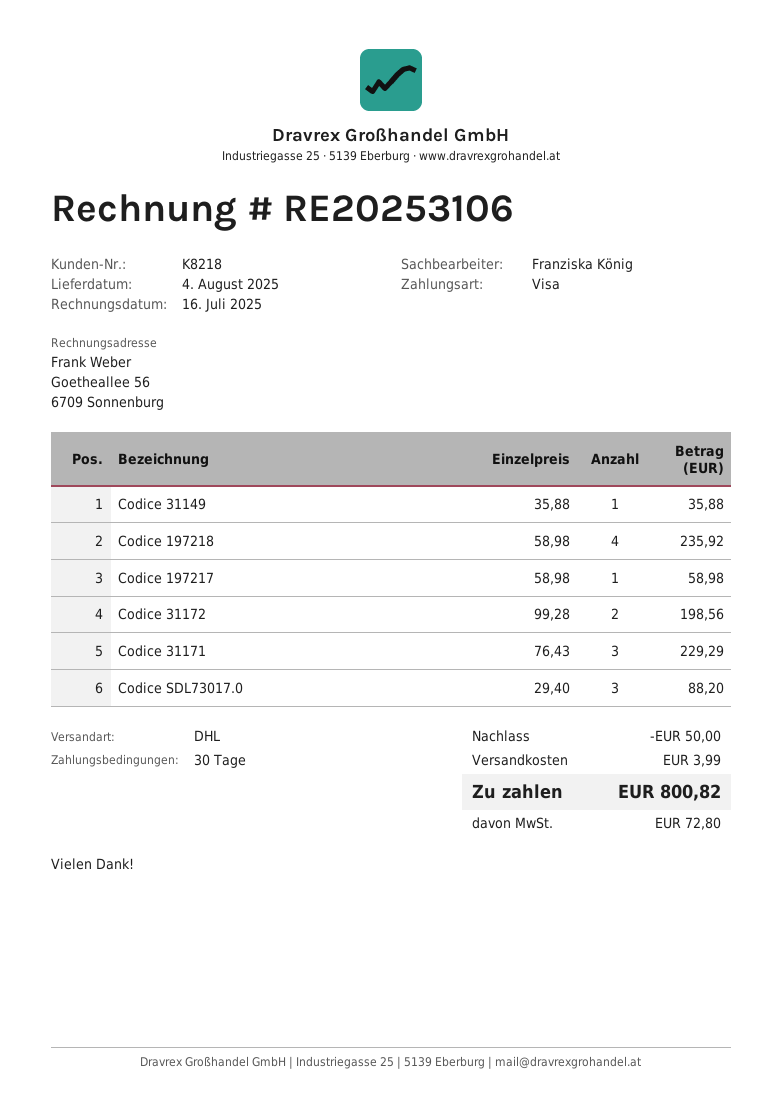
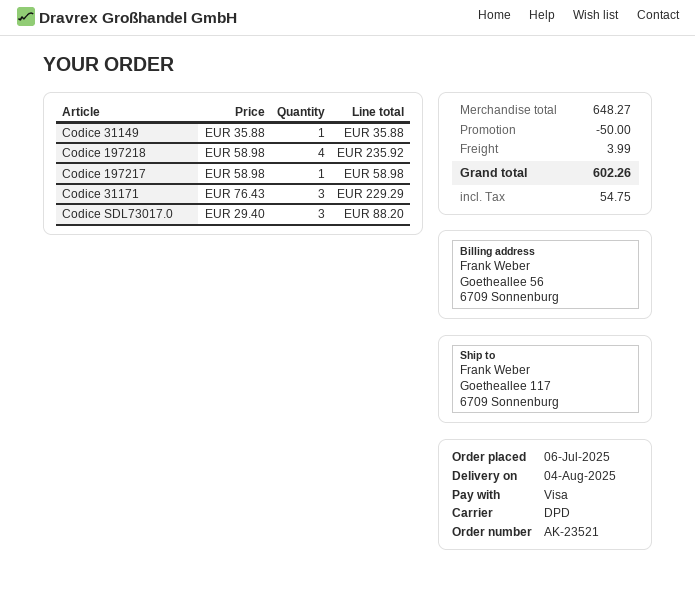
shipping method: DHL -> DPD
Codice 31172: 2 x 99.28 = 198.56 -> none
tax: 72.80 -> 54.75
total: 800.82 -> 602.26

